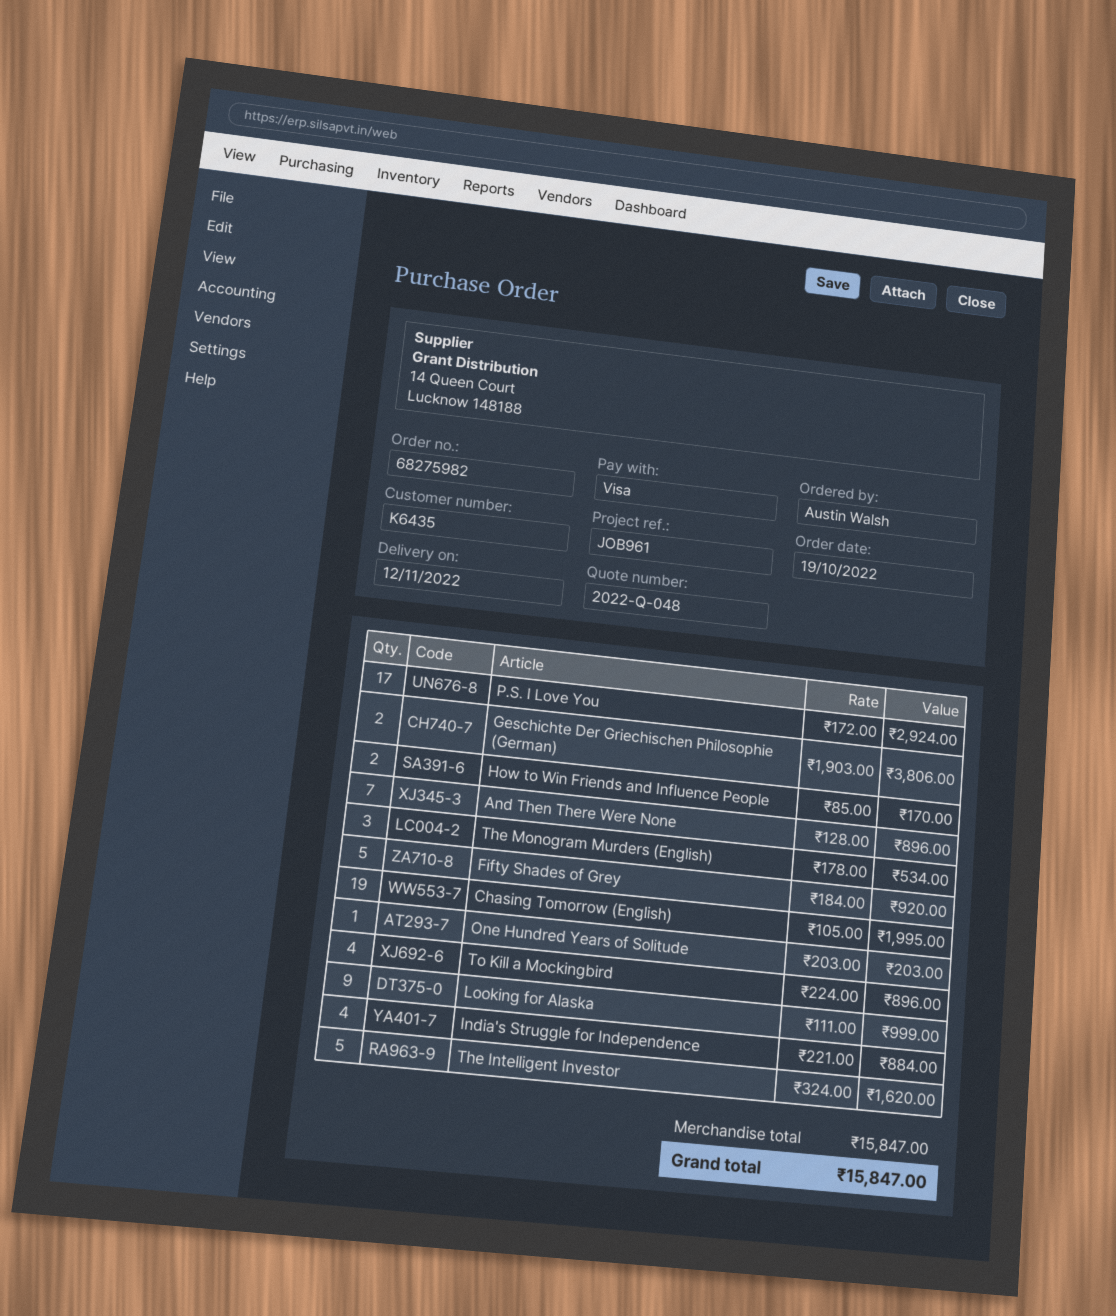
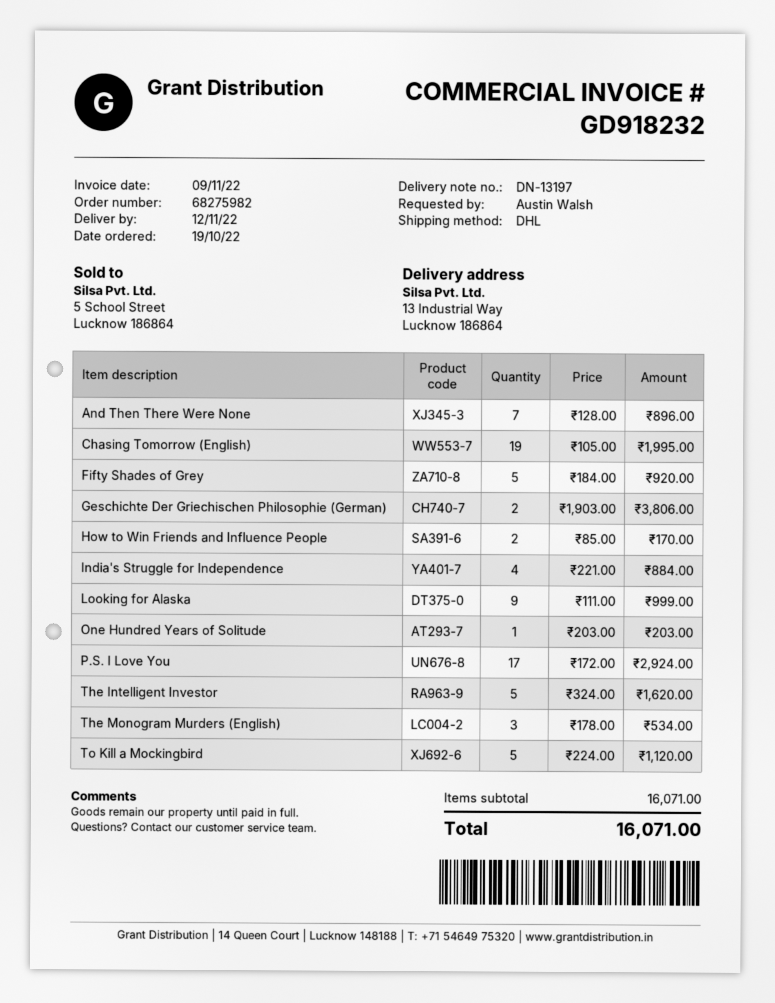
To Kill a Mockingbird: 4 x 224.00 = 896.00 -> 5 x 224.00 = 1120.00
subtotal: 15847.00 -> 16071.00
total: 15847.00 -> 16071.00

